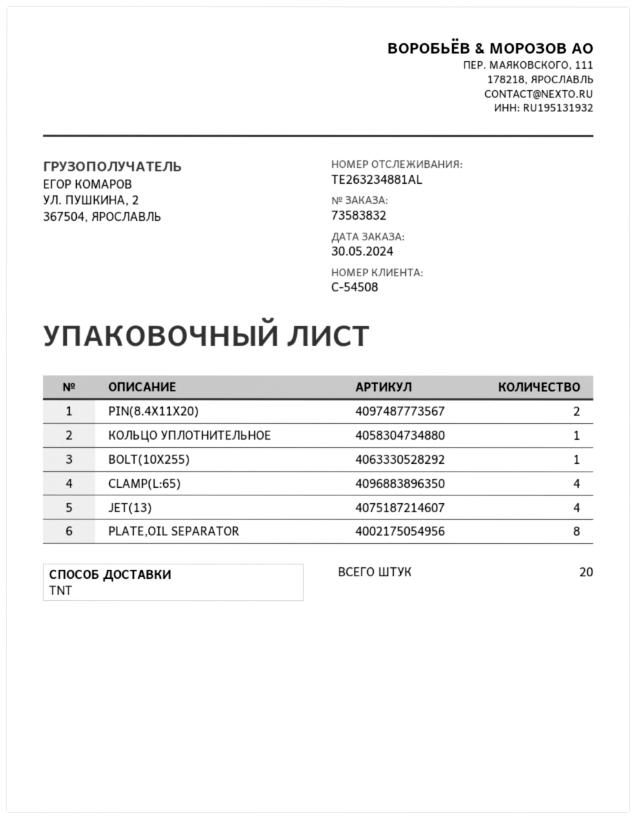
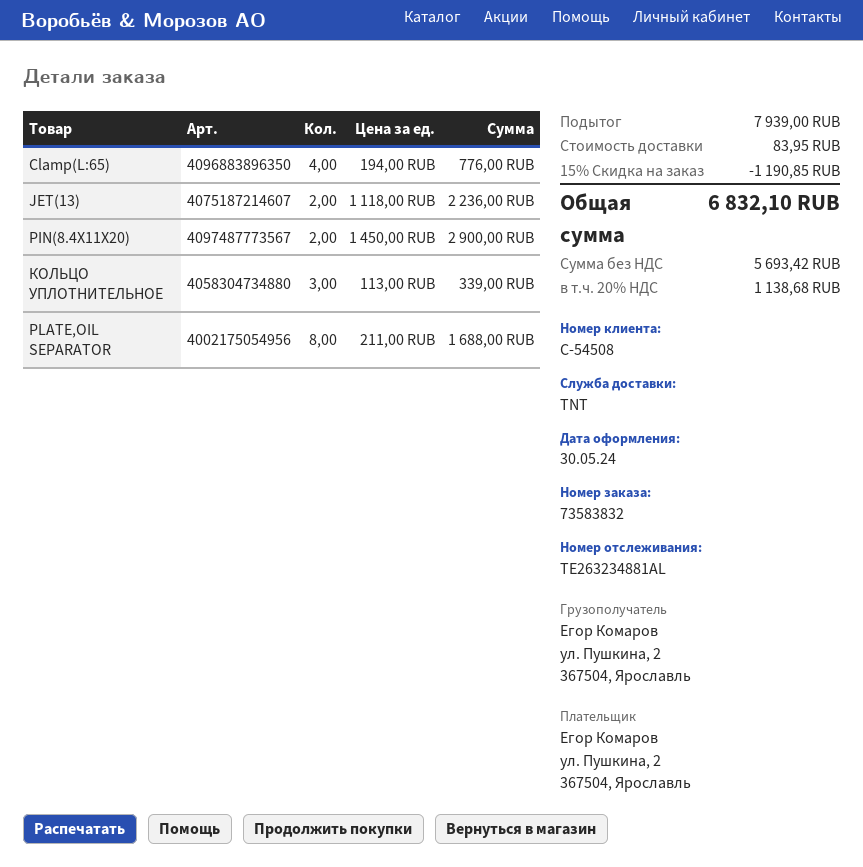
КОЛЬЦО УПЛОТНИТЕЛЬНОЕ: 1 -> 3
BOLT(10X255): 1 -> none
JET(13): 4 -> 2

